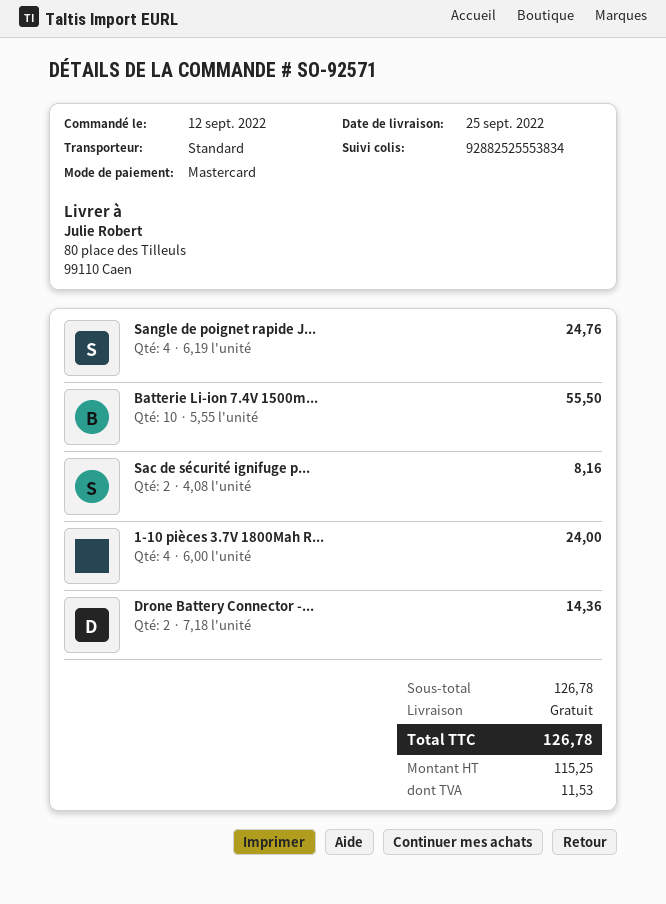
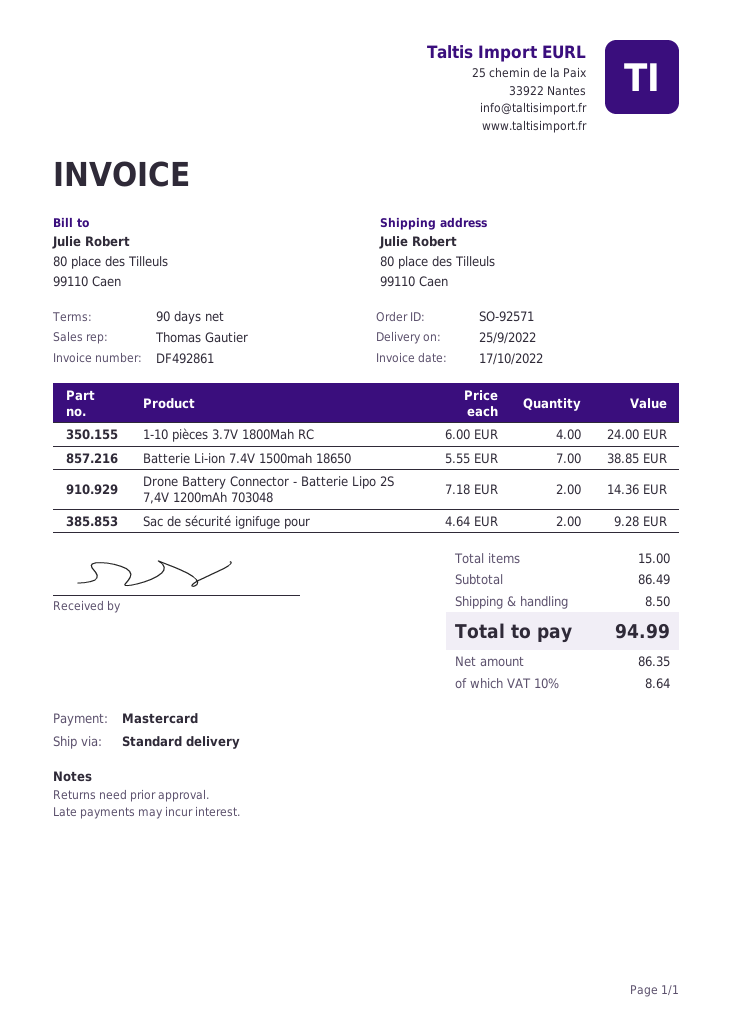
Sangle de poignet rapide J...: 4 x 6.19 = 24.76 -> none
Batterie Li-ion 7.4V 1500m...: 10 x 5.55 = 55.50 -> 7 x 5.55 = 38.85
Sac de sécurité ignifuge p...: 2 x 4.08 = 8.16 -> 2 x 4.64 = 9.28
subtotal: 126.78 -> 86.49
shipping: 0.00 -> 8.50
net: 115.25 -> 86.35
tax: 11.53 -> 8.64
total: 126.78 -> 94.99

